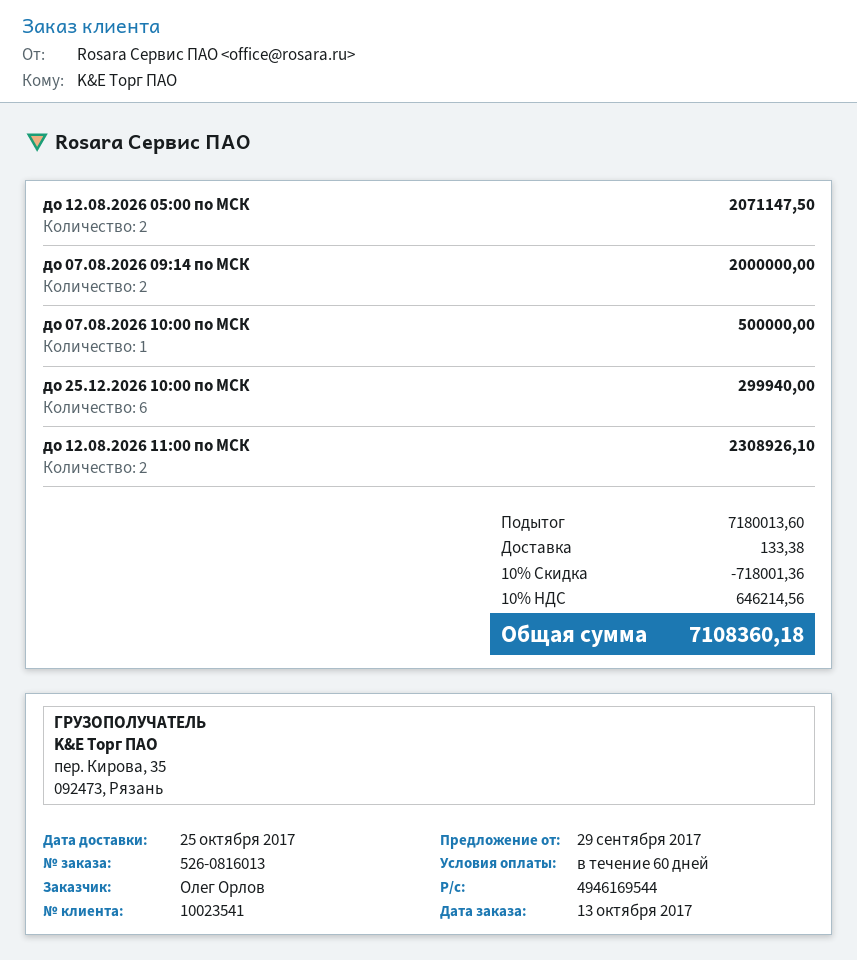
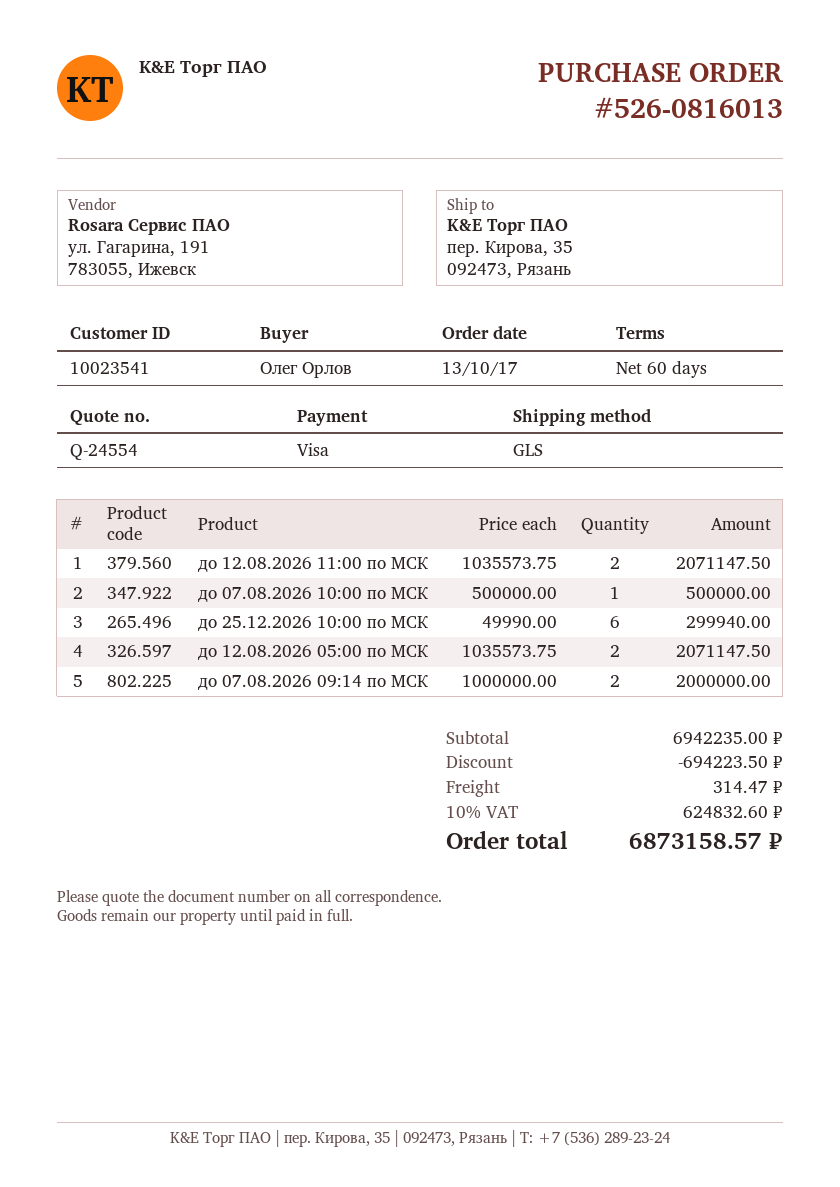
до 12.08.2026 11:00 по МСК: 2 for 2308926.10 -> 2 for 2071147.50
subtotal: 7180013.60 -> 6942235.00
discount: 718001.36 -> 694223.50
shipping: 133.38 -> 314.47
tax: 10% = 646214.56 -> 10% = 624832.60
total: 7108360.18 -> 6873158.57

